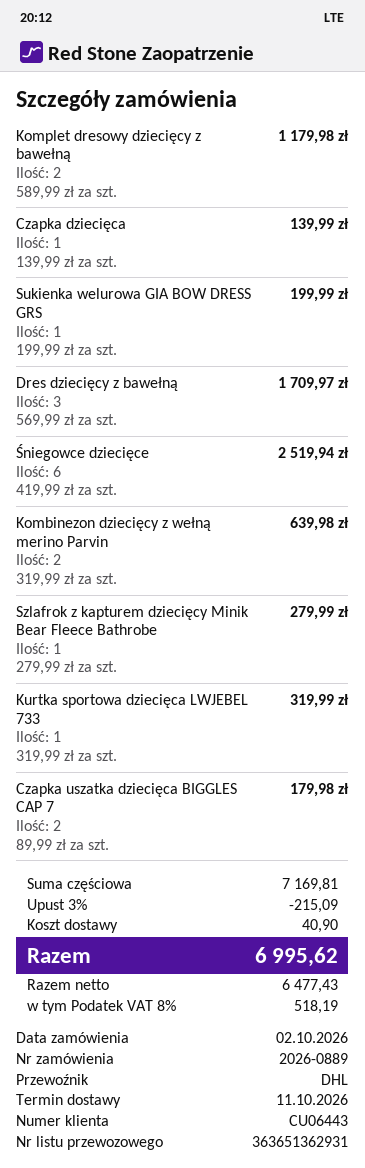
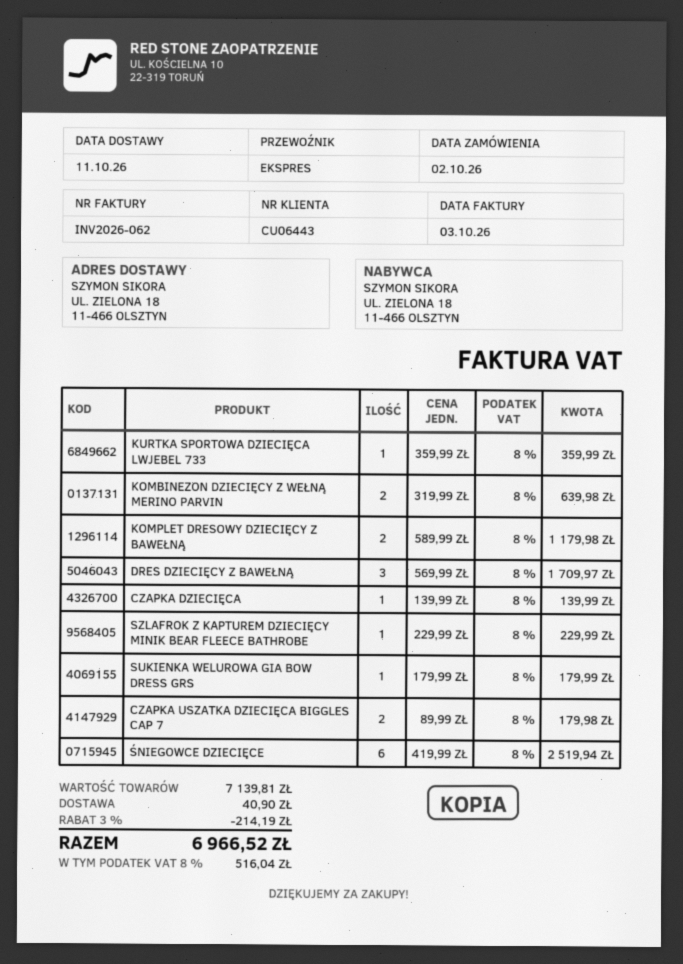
shipping method: DHL -> express
Sukienka welurowa GIA BOW DRESS GRS: 1 x 199.99 = 199.99 -> 1 x 179.99 = 179.99
Szlafrok z kapturem dziecięcy Minik Bear Fleece Bathrobe: 1 x 279.99 = 279.99 -> 1 x 229.99 = 229.99
Kurtka sportowa dziecięca LWJEBEL 733: 1 x 319.99 = 319.99 -> 1 x 359.99 = 359.99
subtotal: 7169.81 -> 7139.81
discount: 3% = 215.09 -> 3% = 214.19
tax: 8% = 518.19 -> 8% = 516.04
total: 6995.62 -> 6966.52

